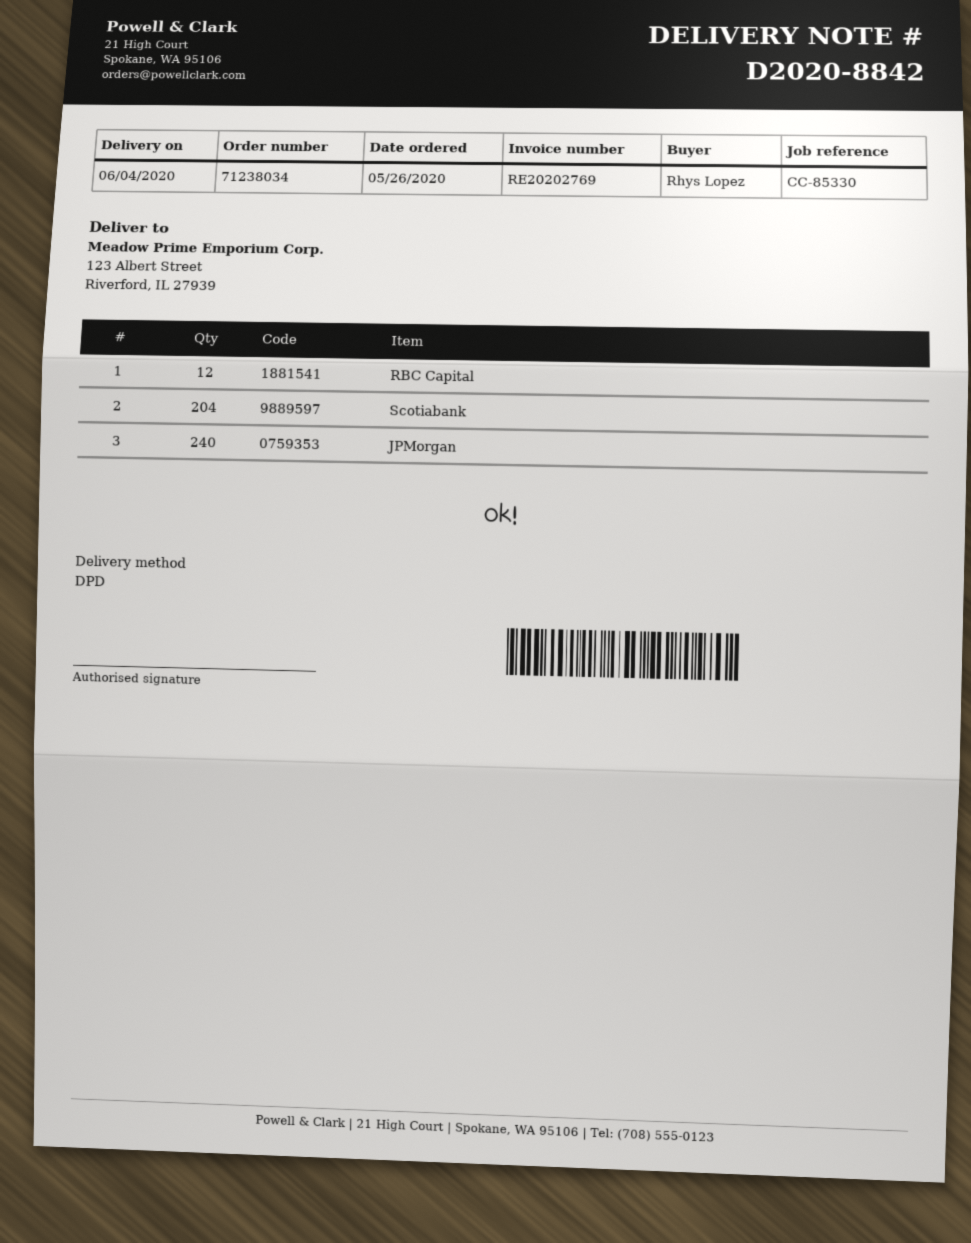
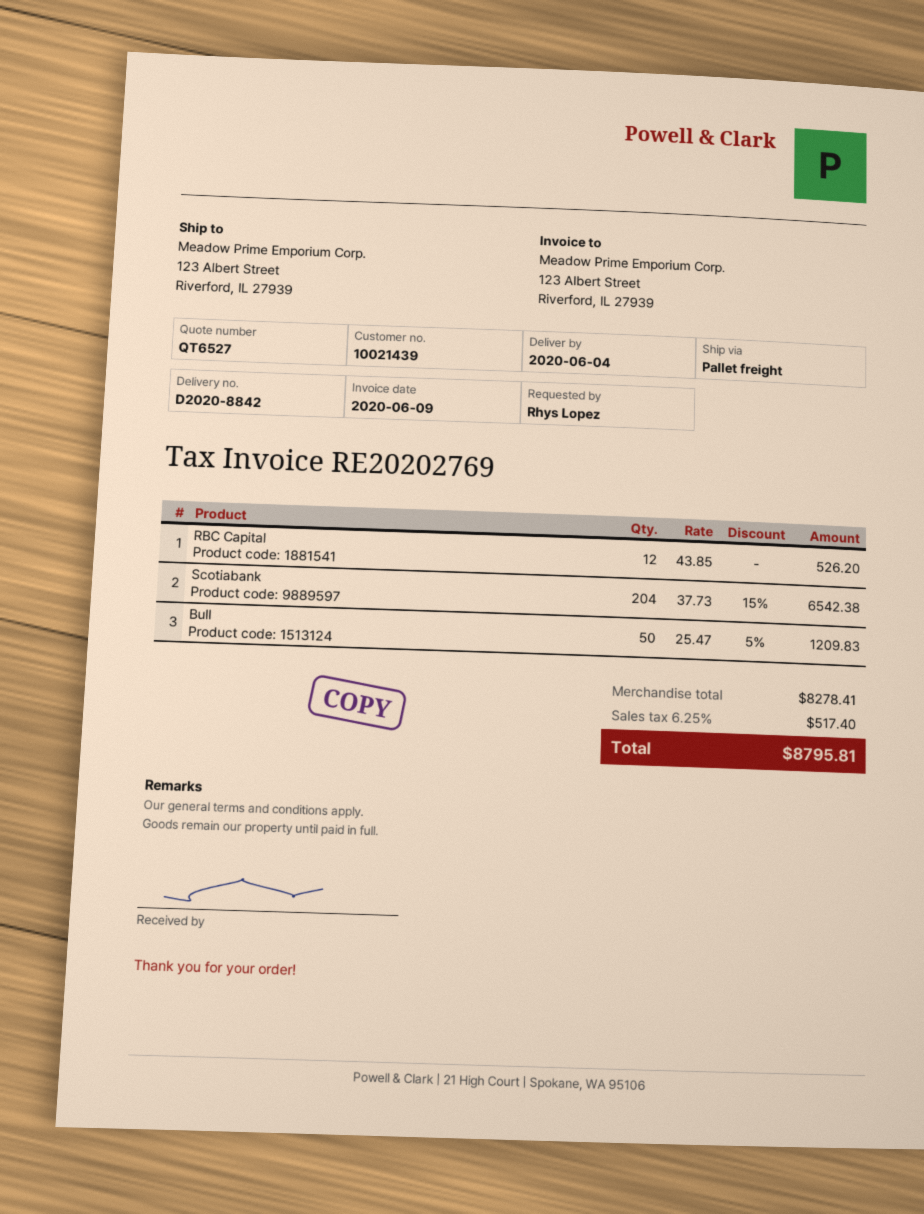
shipping method: DPD -> pallet freight
JPMorgan: 240 -> none
Bull: none -> 50

